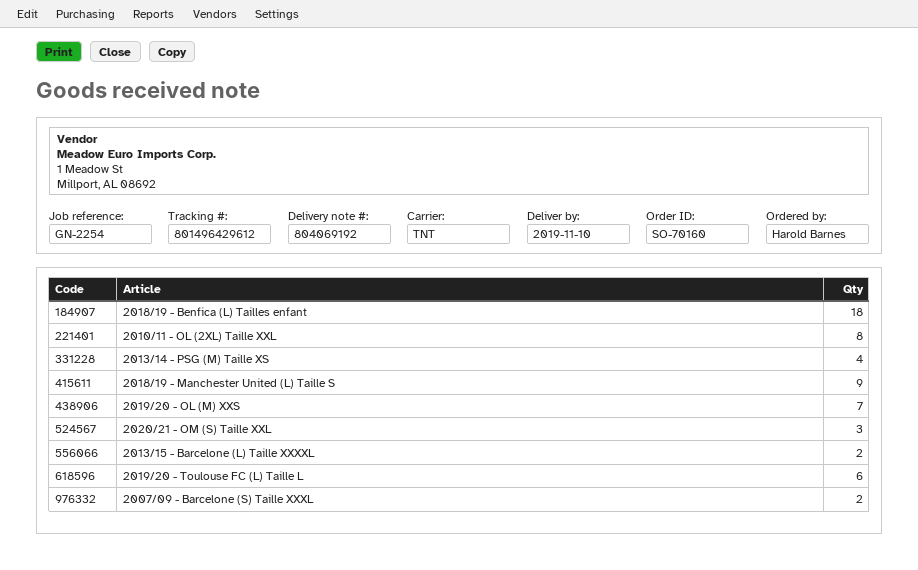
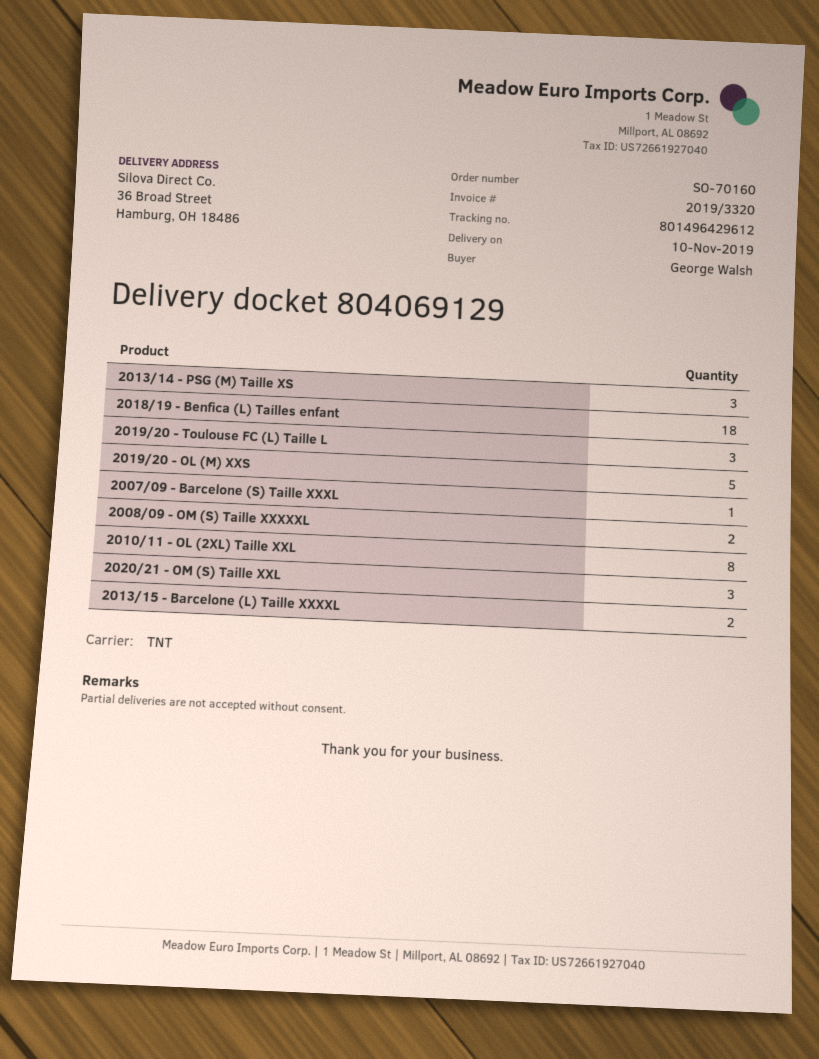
delivery note number: 804069192 -> 804069129
ordered by: Harold Barnes -> George Walsh
2013/14 - PSG (M) Taille XS: 4 -> 3
2018/19 - Manchester United (L) Taille S: 9 -> none
2019/20 - OL (M) XXS: 7 -> 5
2019/20 - Toulouse FC (L) Taille L: 6 -> 3
2007/09 - Barcelone (S) Taille XXXL: 2 -> 1
2008/09 - OM (S) Taille XXXXXL: none -> 2

